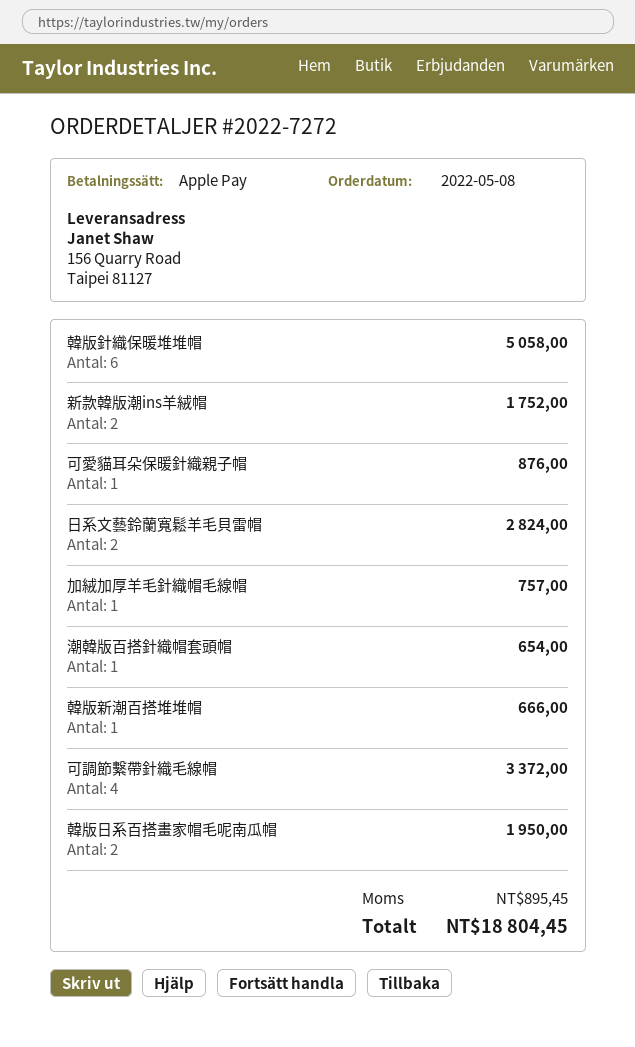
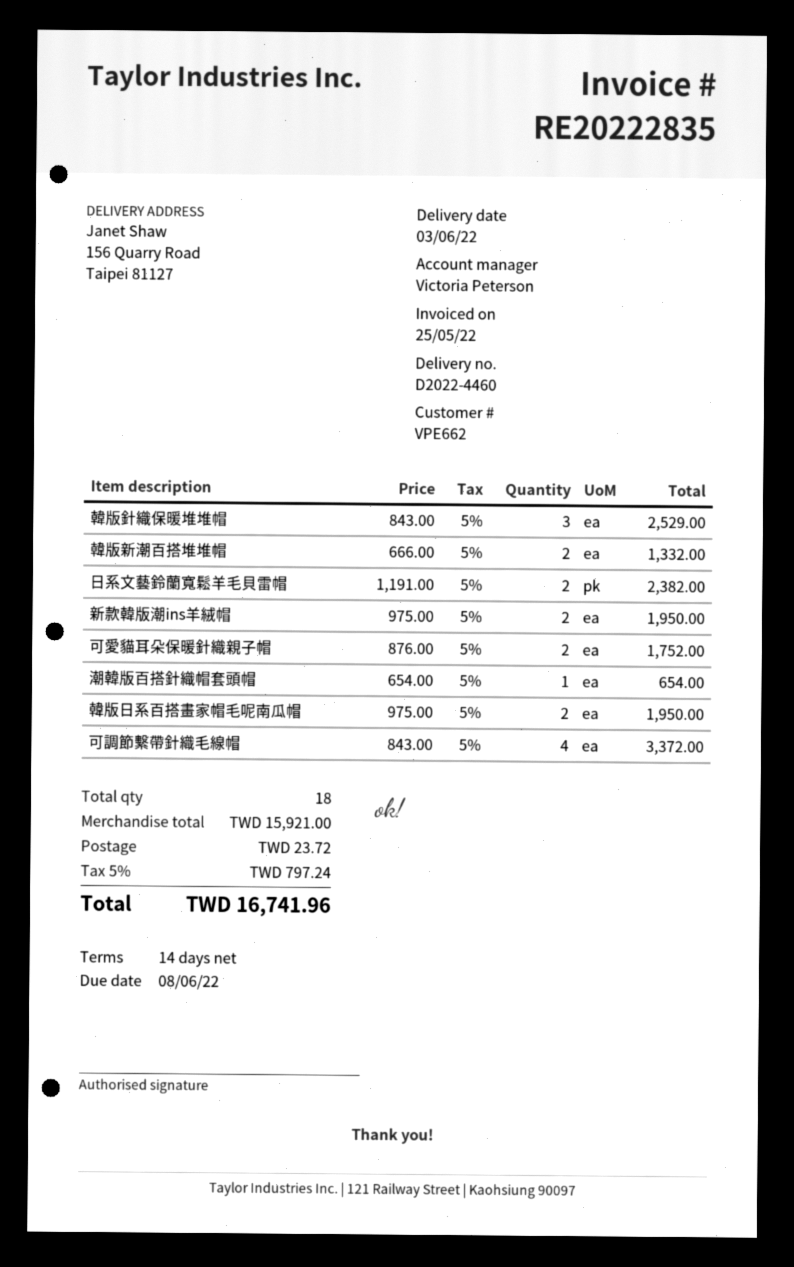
韓版針織保暖堆堆帽: 6 for 5058.00 -> 3 for 2529.00
新款韓版潮ins羊絨帽: 2 for 1752.00 -> 2 for 1950.00
可愛貓耳朵保暖針織親子帽: 1 for 876.00 -> 2 for 1752.00
日系文藝鈴蘭寬鬆羊毛貝雷帽: 2 for 2824.00 -> 2 for 2382.00
加絨加厚羊毛針織帽毛線帽: 1 for 757.00 -> none
韓版新潮百搭堆堆帽: 1 for 666.00 -> 2 for 1332.00
shipping: none -> 23.72
tax: 895.45 -> 797.24
total: 18804.45 -> 16741.96

